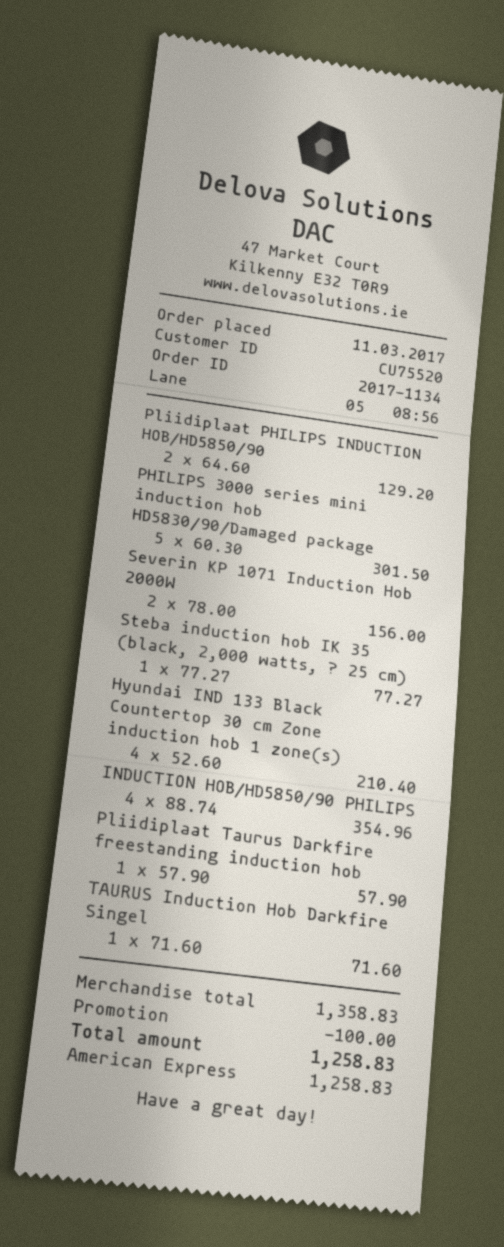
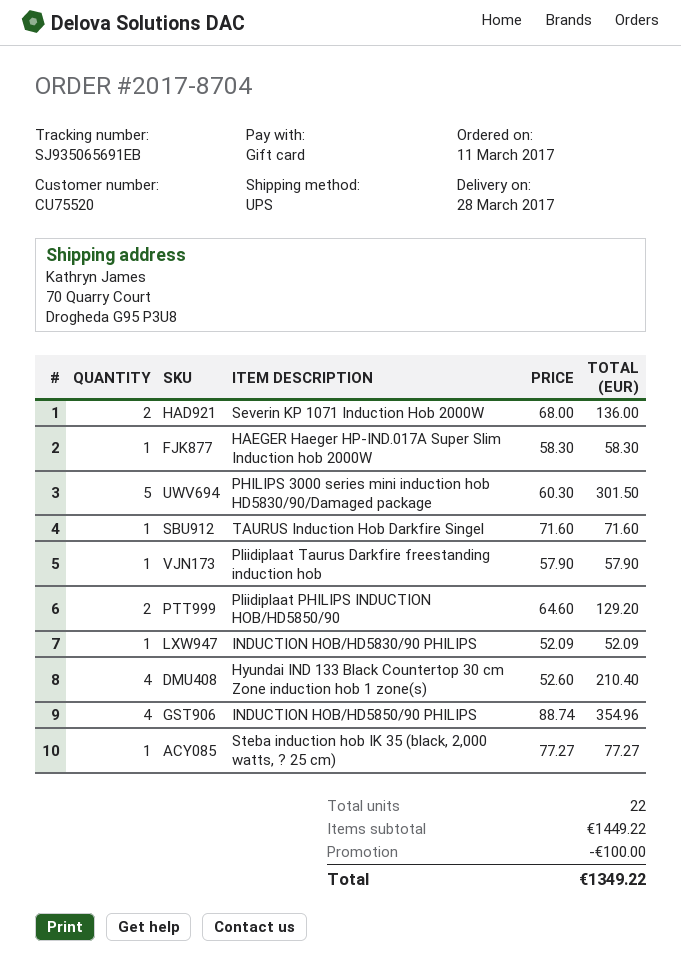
order number: 2017-1134 -> 2017-8704
payment method: American Express -> gift card
Severin KP 1071 Induction Hob 2000W: 2 x 78.00 = 156.00 -> 2 x 68.00 = 136.00
HAEGER Haeger HP-IND.017A Super Slim Induction hob 2000W: none -> 1 x 58.30 = 58.30
INDUCTION HOB/HD5830/90 PHILIPS: none -> 1 x 52.09 = 52.09
subtotal: 1358.83 -> 1449.22
total: 1258.83 -> 1349.22

